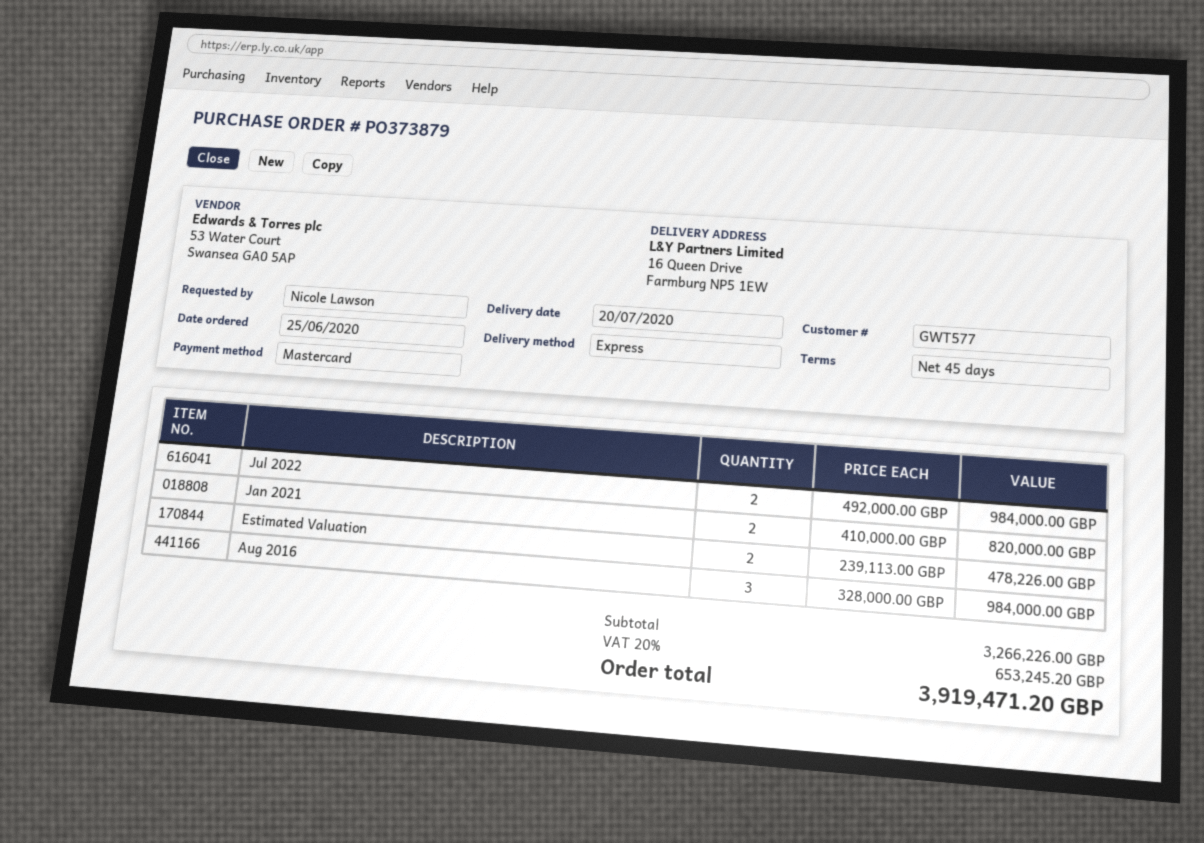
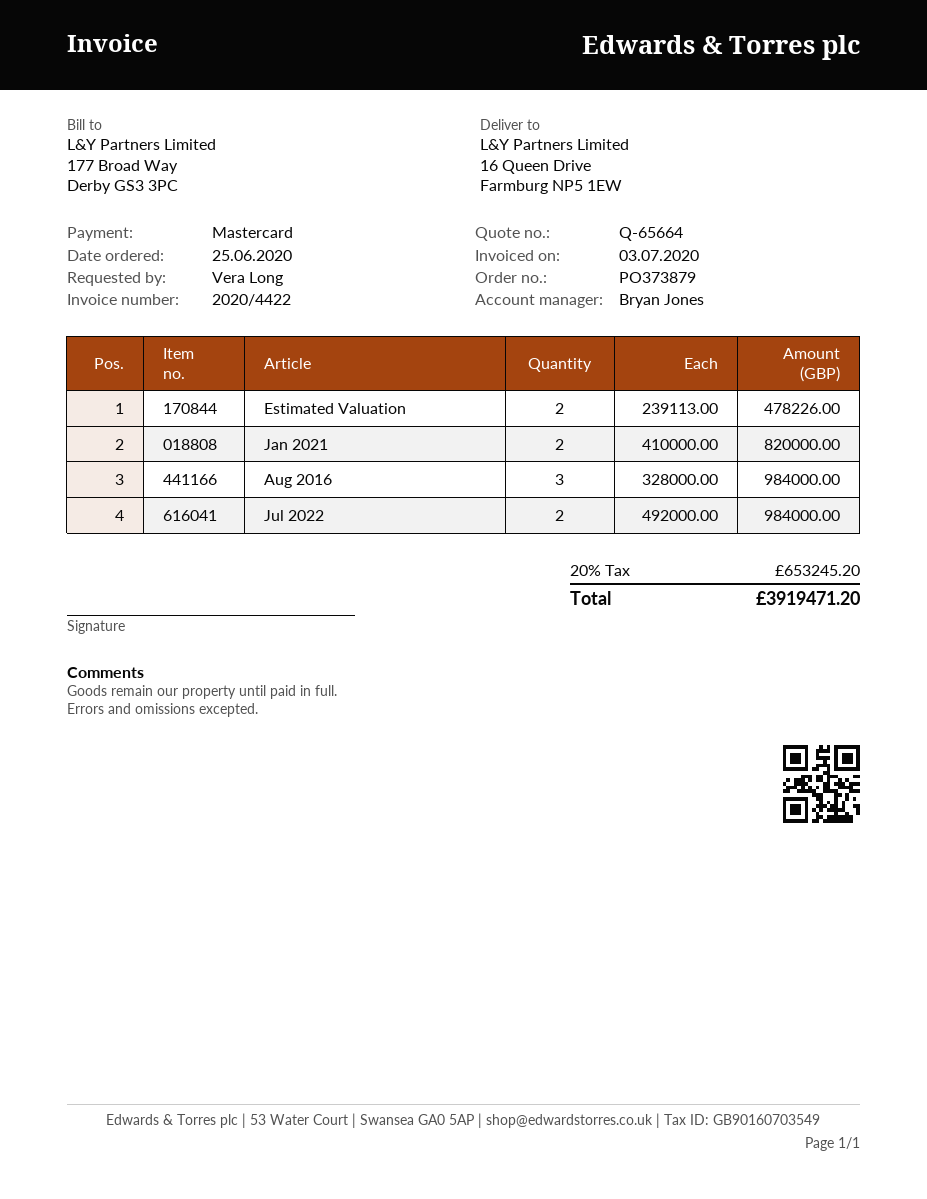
ordered by: Nicole Lawson -> Vera Long

